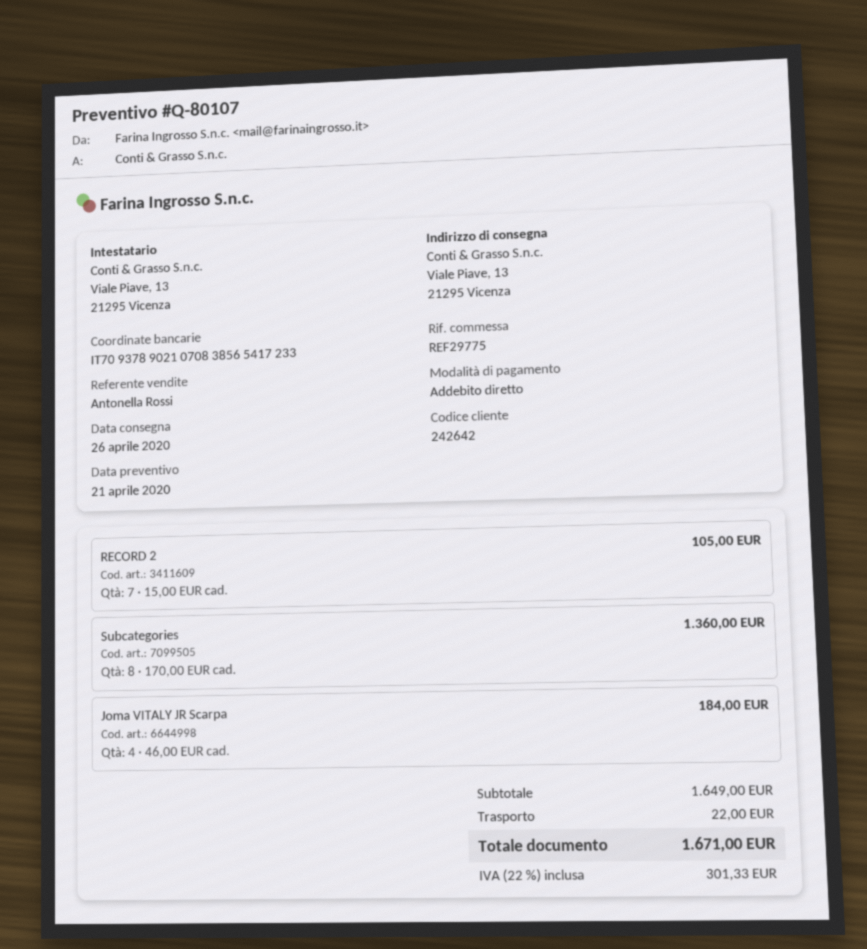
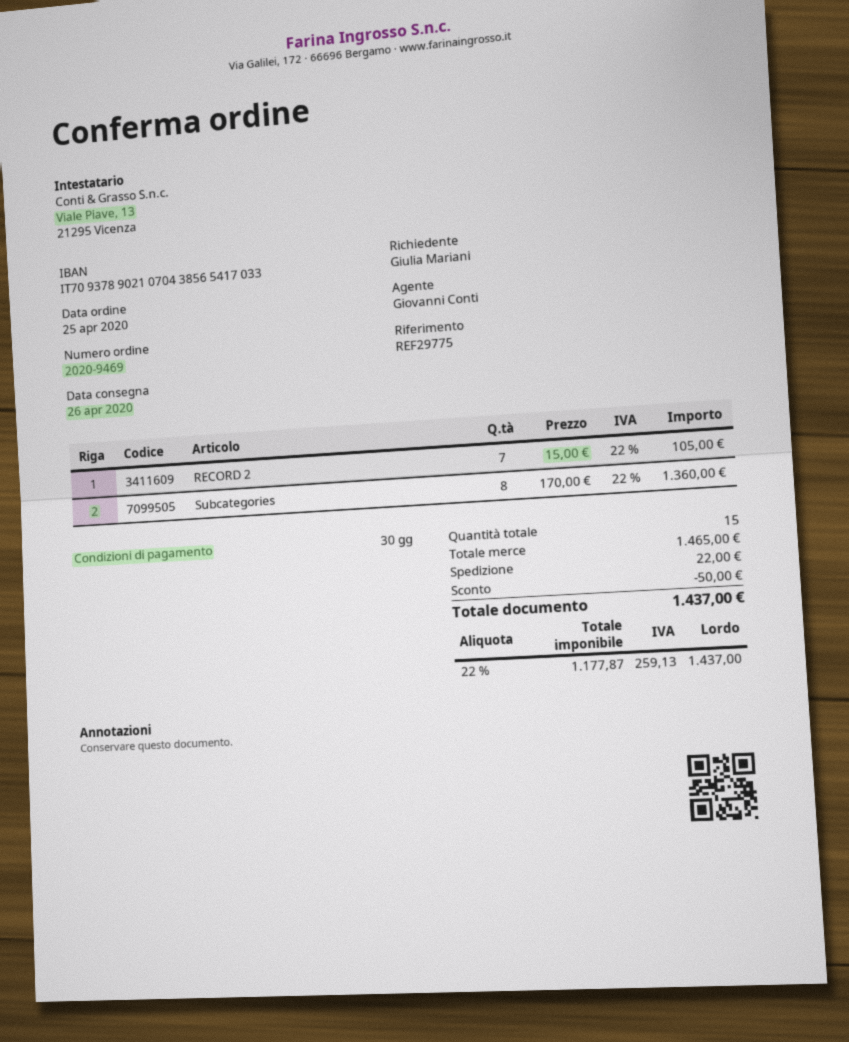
sales rep: Antonella Rossi -> Giovanni Conti
bank account: IT7093789021070838565417233 -> IT7093789021070438565417033
Joma VITALY JR Scarpa: 4 x 46.00 = 184.00 -> none
subtotal: 1649.00 -> 1465.00
discount: none -> 50.00
tax: 22% = 301.33 -> 22% = 259.13
total: 1671.00 -> 1437.00

